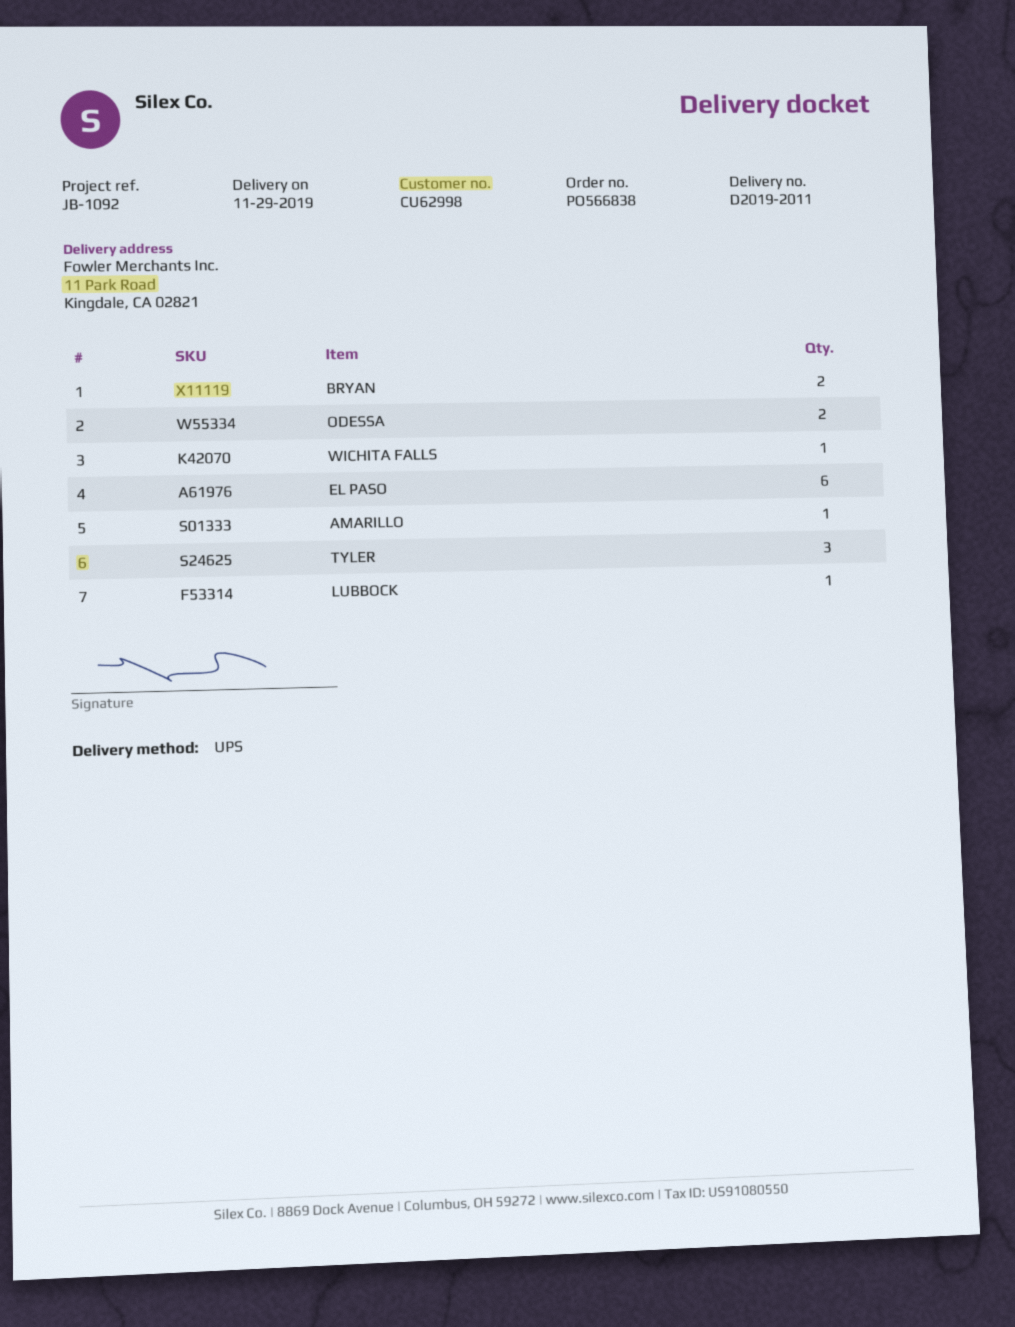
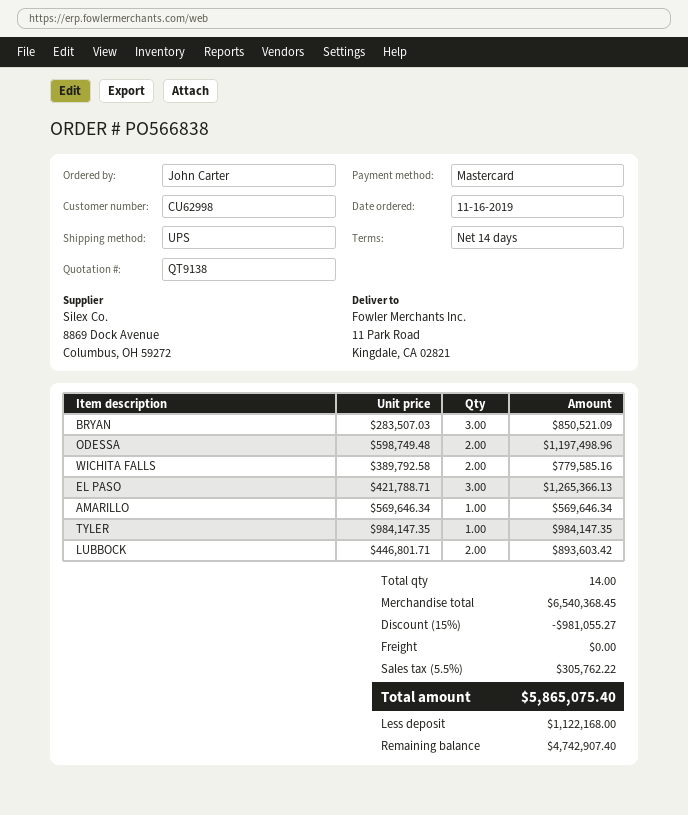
BRYAN: 2 -> 3
WICHITA FALLS: 1 -> 2
EL PASO: 6 -> 3
TYLER: 3 -> 1
LUBBOCK: 1 -> 2

